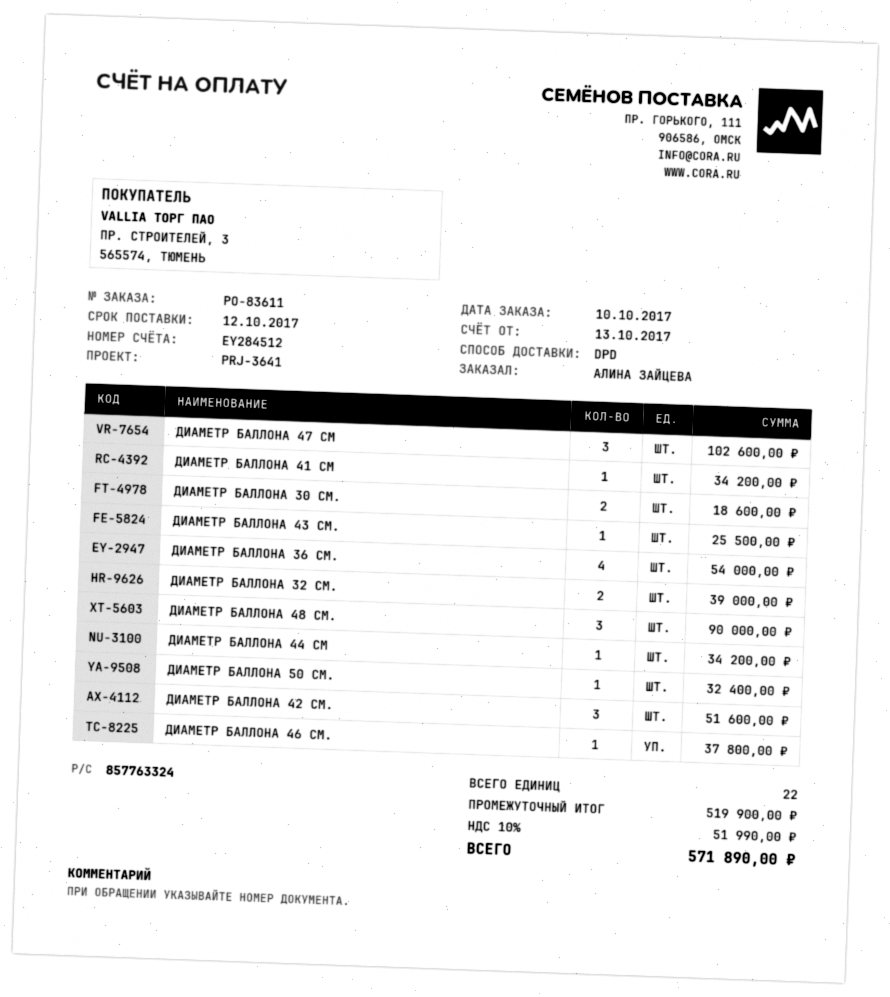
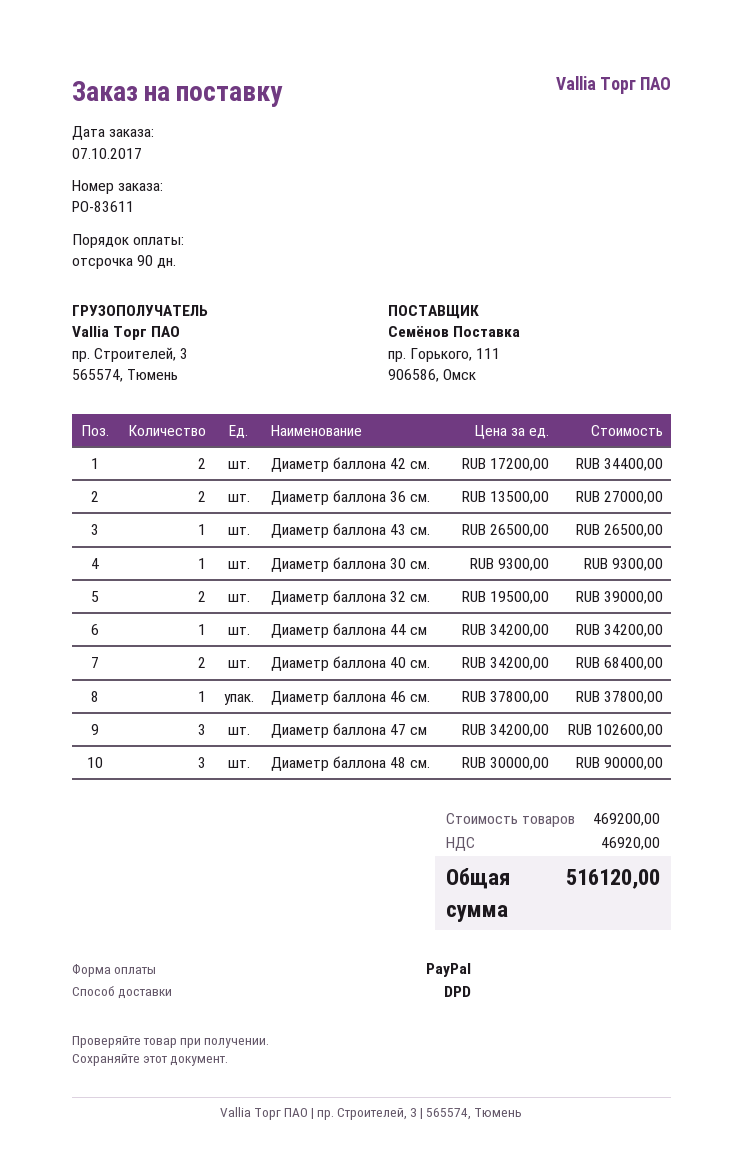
order date: 2017-10-10 -> 2017-10-07
ДИАМЕТР БАЛЛОНА 41 СМ: 1 for 34200.00 -> none
ДИАМЕТР БАЛЛОНА 30 СМ.: 2 for 18600.00 -> 1 for 9300.00
ДИАМЕТР БАЛЛОНА 43 СМ.: 1 for 25500.00 -> 1 for 26500.00
ДИАМЕТР БАЛЛОНА 36 СМ.: 4 for 54000.00 -> 2 for 27000.00
ДИАМЕТР БАЛЛОНА 50 СМ.: 1 for 32400.00 -> none
ДИАМЕТР БАЛЛОНА 42 СМ.: 3 for 51600.00 -> 2 for 34400.00
Диаметр баллона 40 см.: none -> 2 for 68400.00
subtotal: 519900.00 -> 469200.00
tax: 51990.00 -> 46920.00
total: 571890.00 -> 516120.00

